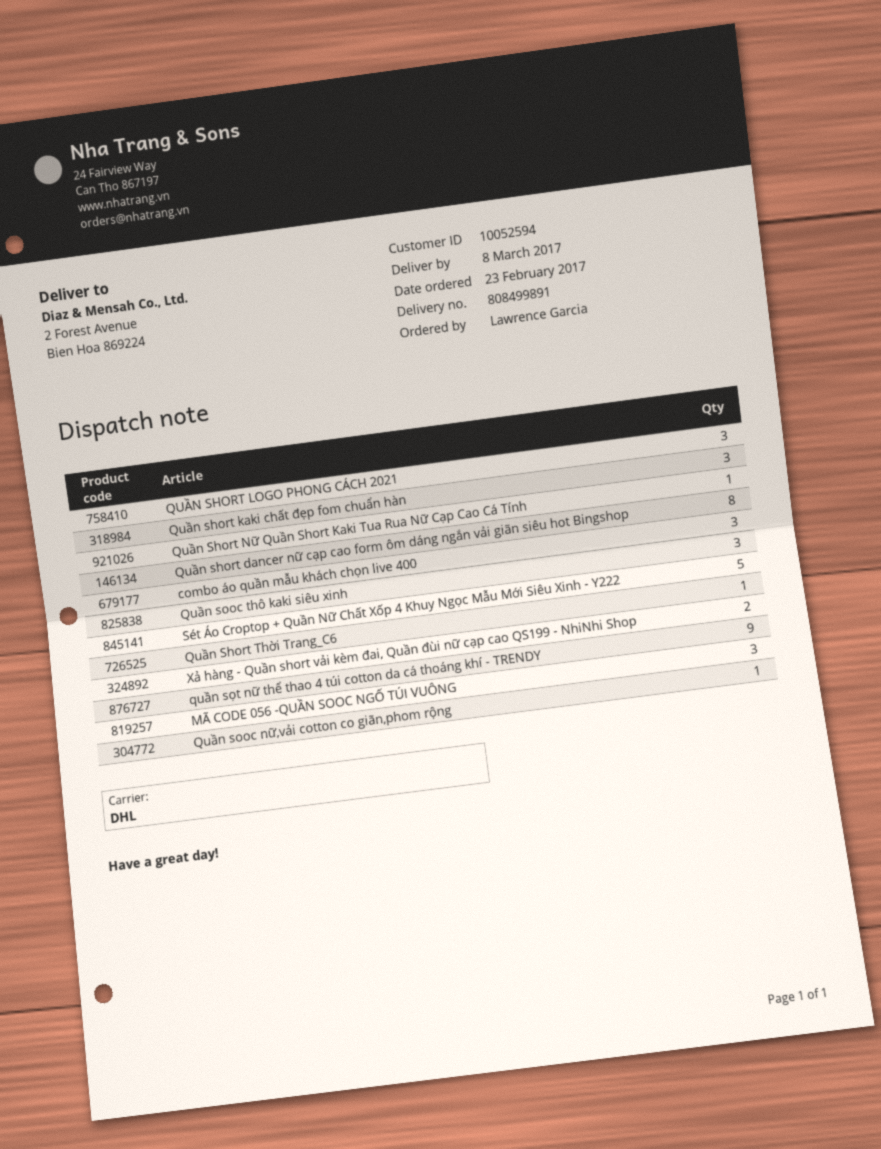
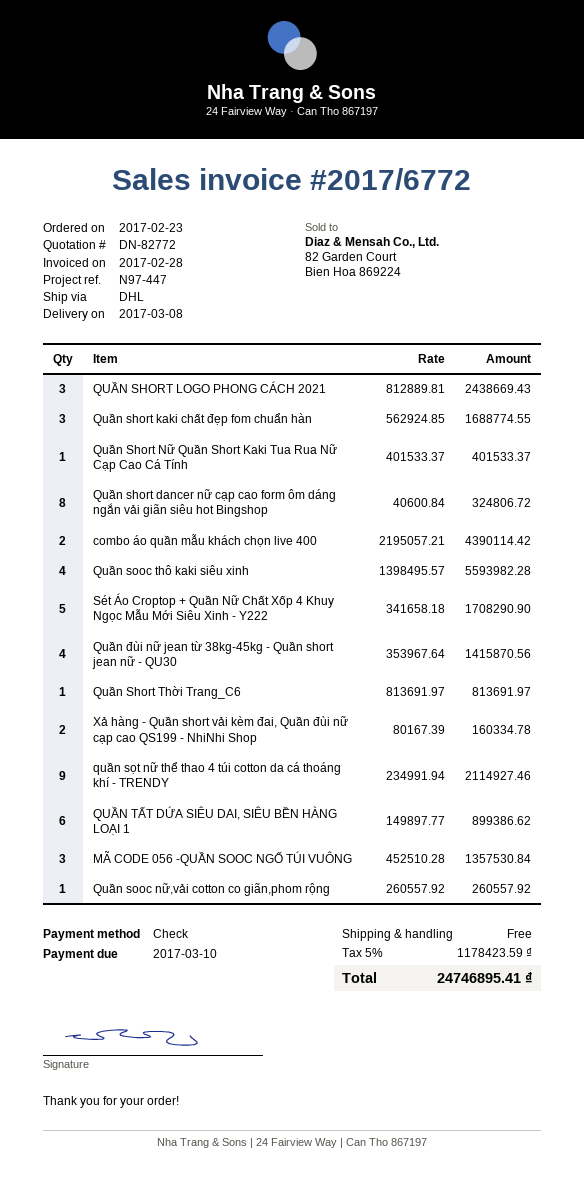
combo áo quần mẫu khách chọn live 400: 3 -> 2
Quần sooc thô kaki siêu xinh: 3 -> 4
Quần đùi nữ jean từ 38kg-45kg - Quần short jean nữ - QU30: none -> 4
QUẦN TẤT DỨA SIÊU DAI, SIÊU BỀN HÀNG LOẠI 1: none -> 6

